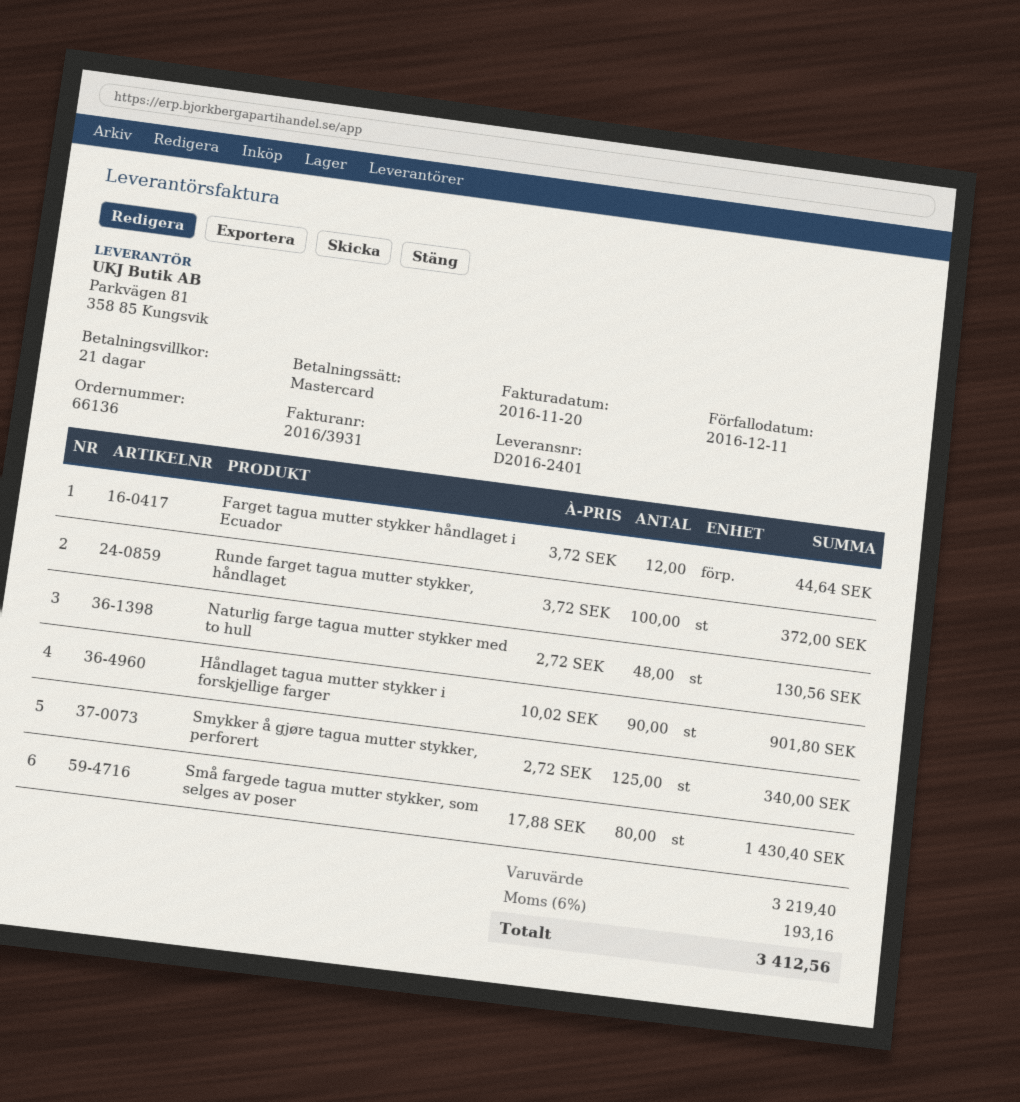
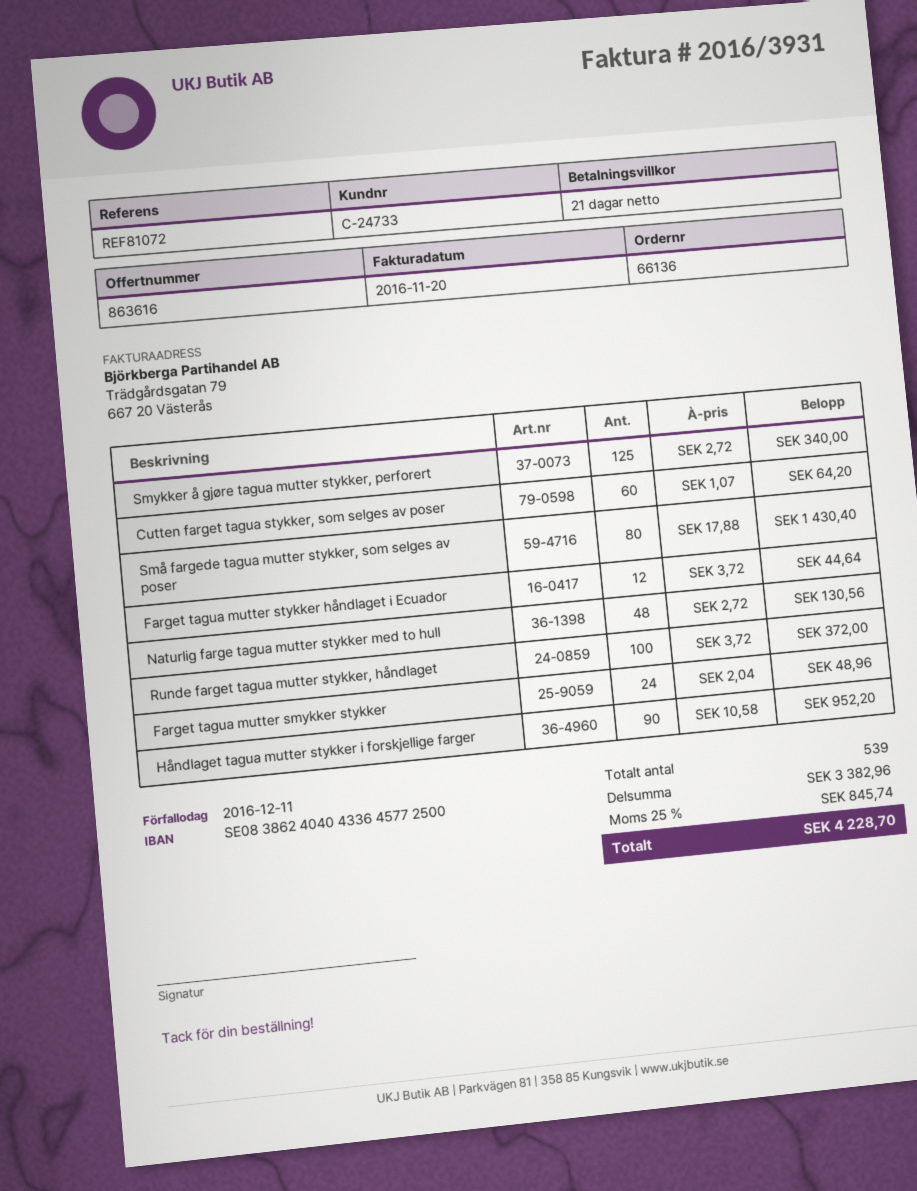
Håndlaget tagua mutter stykker i forskjellige farger: 90 x 10.02 = 901.80 -> 90 x 10.58 = 952.20
Cutten farget tagua stykker, som selges av poser: none -> 60 x 1.07 = 64.20
Farget tagua mutter smykker stykker: none -> 24 x 2.04 = 48.96
subtotal: 3219.40 -> 3382.96
tax: 6% = 193.16 -> 25% = 845.74
total: 3412.56 -> 4228.70

